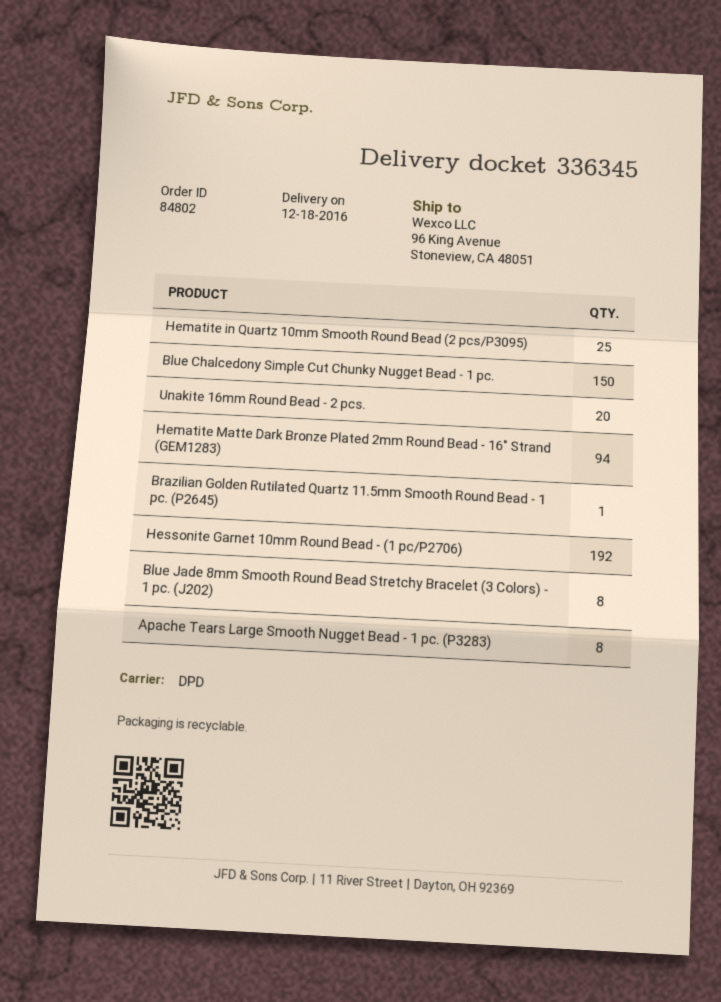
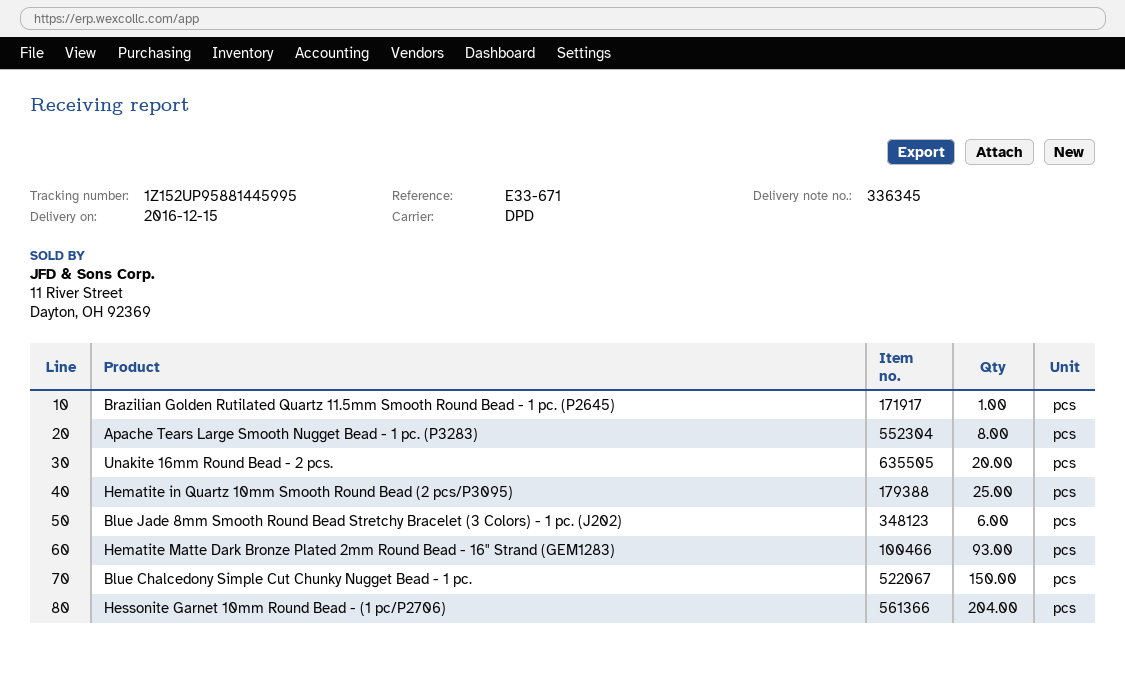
delivery date: 2016-12-18 -> 2016-12-15
Hematite Matte Dark Bronze Plated 2mm Round Bead - 16" Strand (GEM1283): 94 -> 93
Hessonite Garnet 10mm Round Bead - (1 pc/P2706): 192 -> 204
Blue Jade 8mm Smooth Round Bead Stretchy Bracelet (3 Colors) - 1 pc. (J202): 8 -> 6

